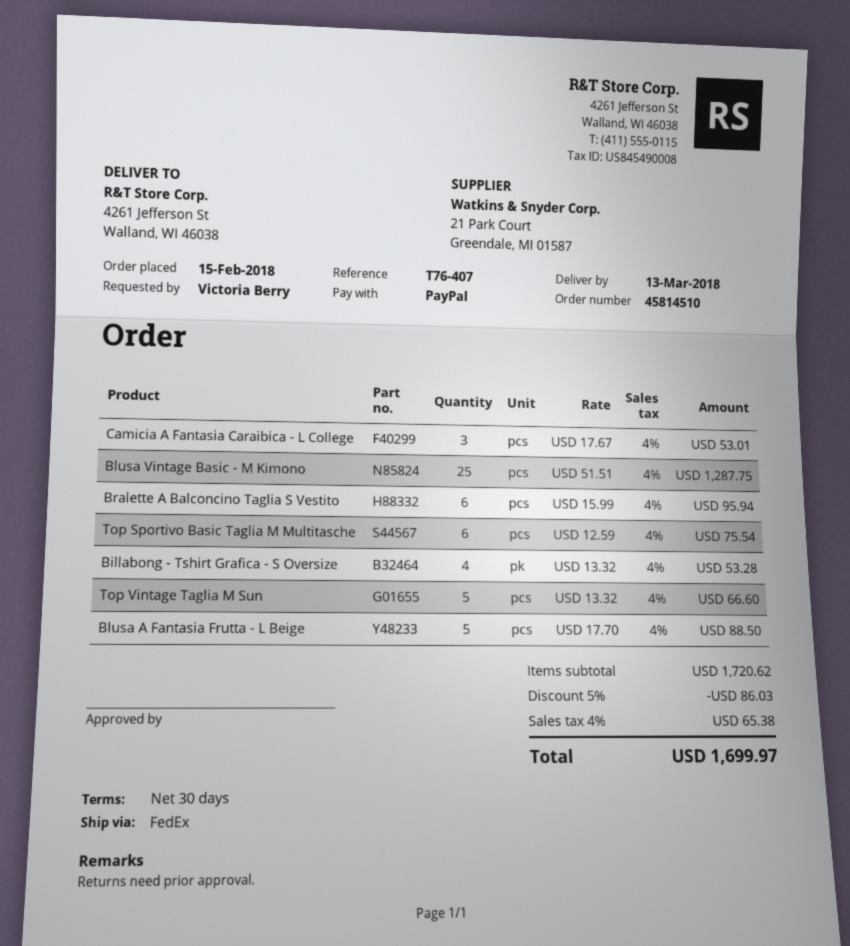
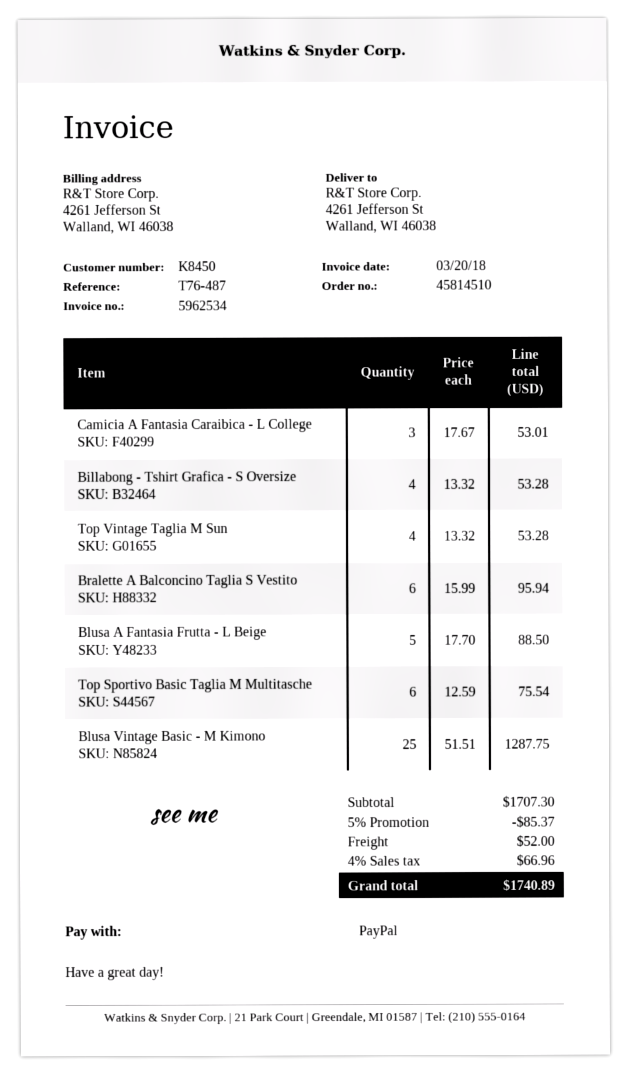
reference: T76-407 -> T76-487
Top Vintage Taglia M Sun: 5 x 13.32 = 66.60 -> 4 x 13.32 = 53.28
subtotal: 1720.62 -> 1707.30
discount: 5% = 86.03 -> 5% = 85.37
shipping: none -> 52.00
tax: 4% = 65.38 -> 4% = 66.96
total: 1699.97 -> 1740.89

